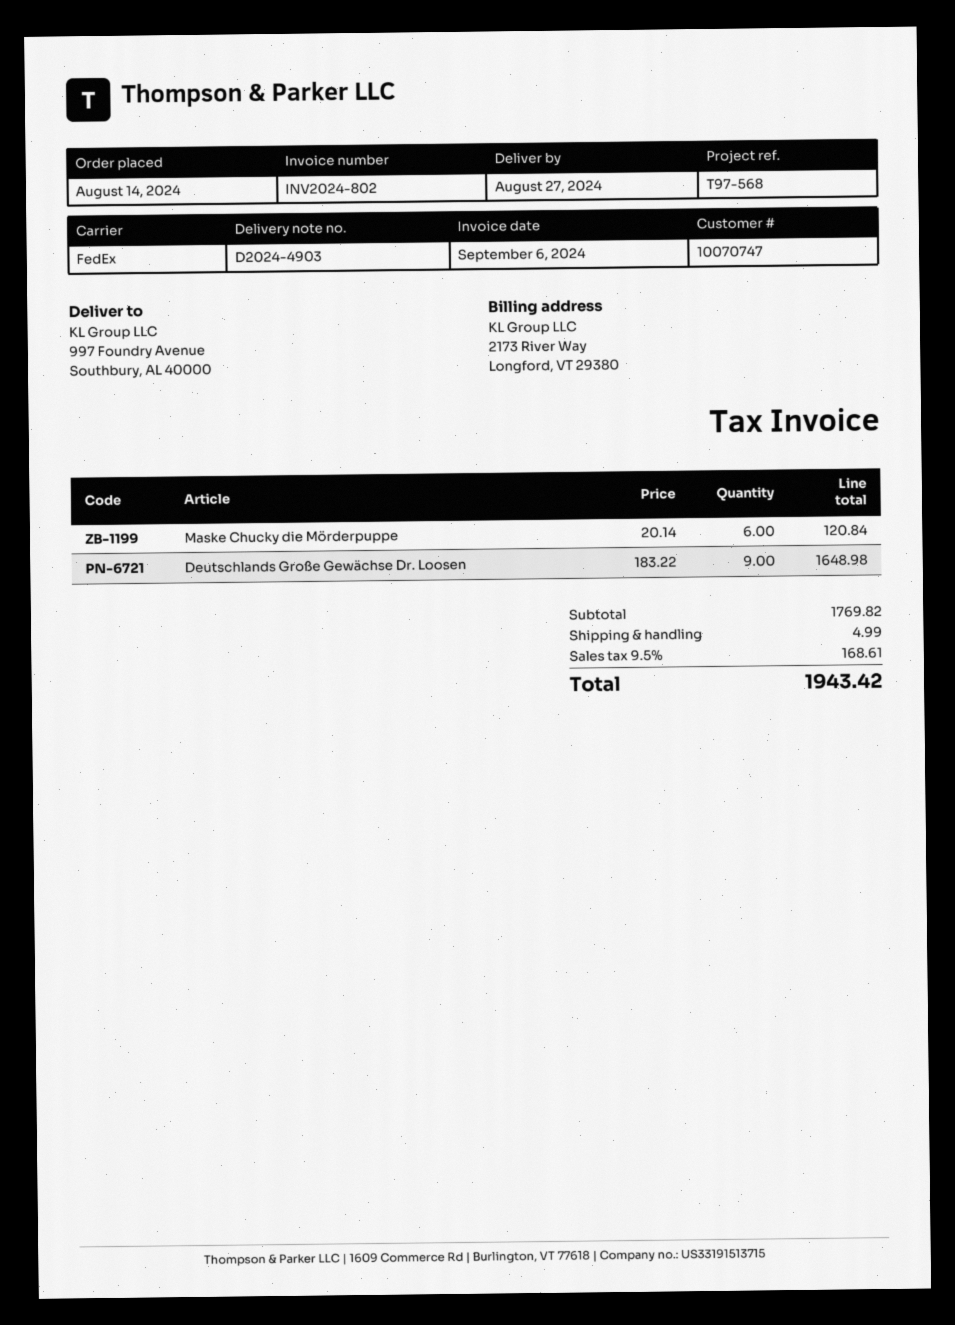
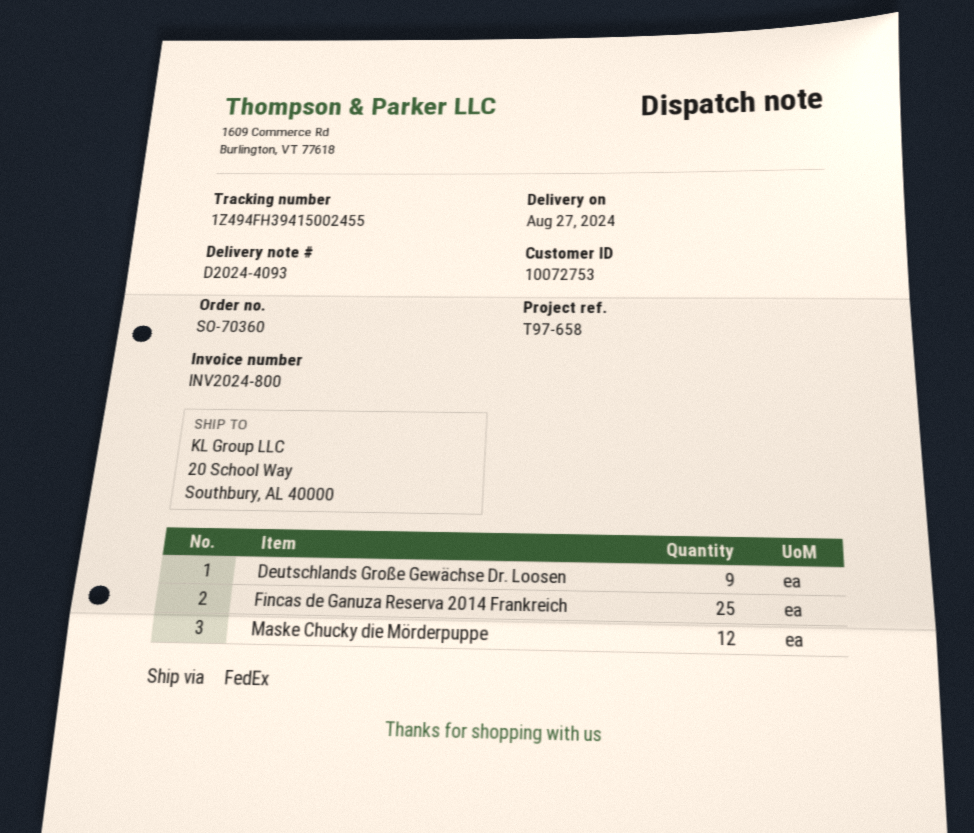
delivery note number: D2024-4903 -> D2024-4093
invoice number: INV2024-802 -> INV2024-800
customer number: 10070747 -> 10072753
reference: T97-568 -> T97-658
ship to: 997 Foundry Avenue, Southbury, AL 40000 -> 20 School Way, Southbury, AL 40000
Maske Chucky die Mörderpuppe: 6 -> 12
Fincas de Ganuza Reserva 2014 Frankreich: none -> 25

